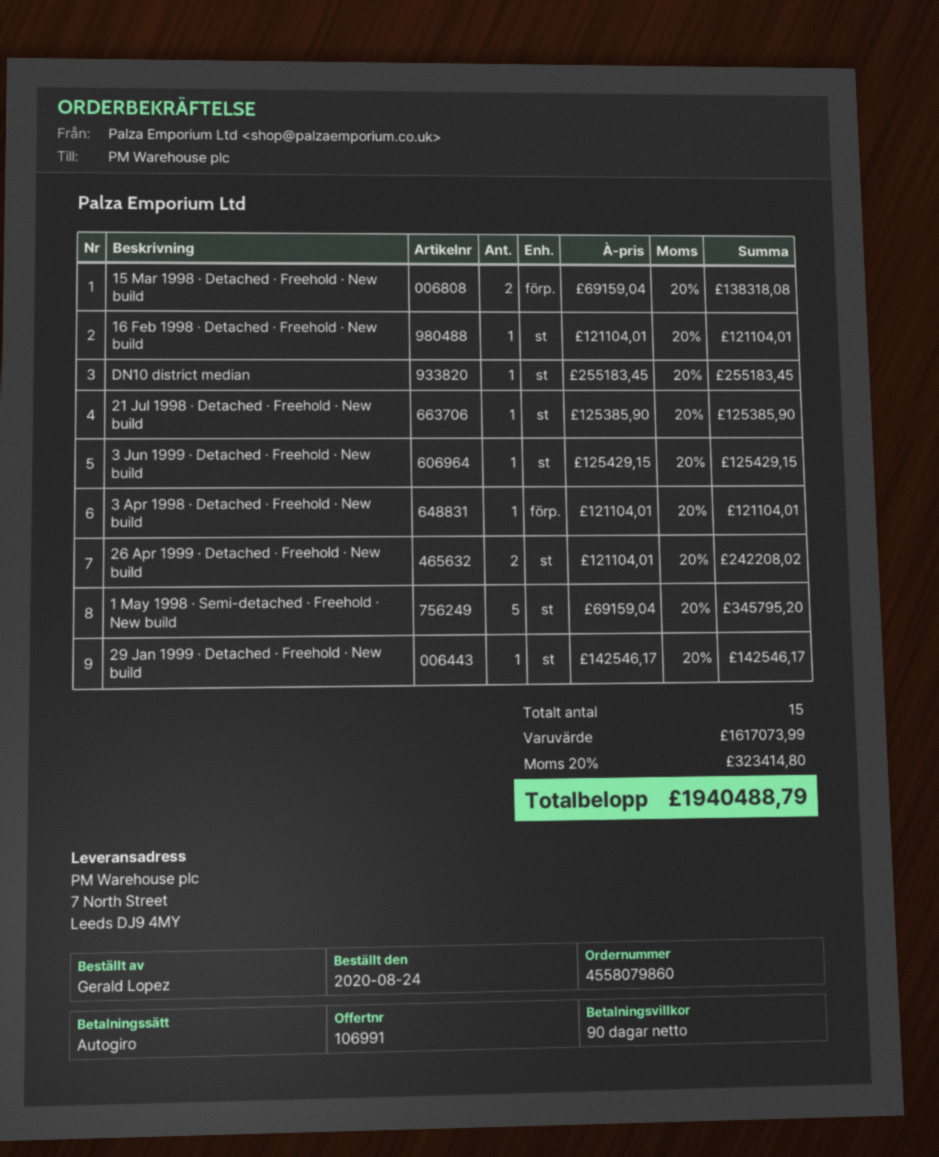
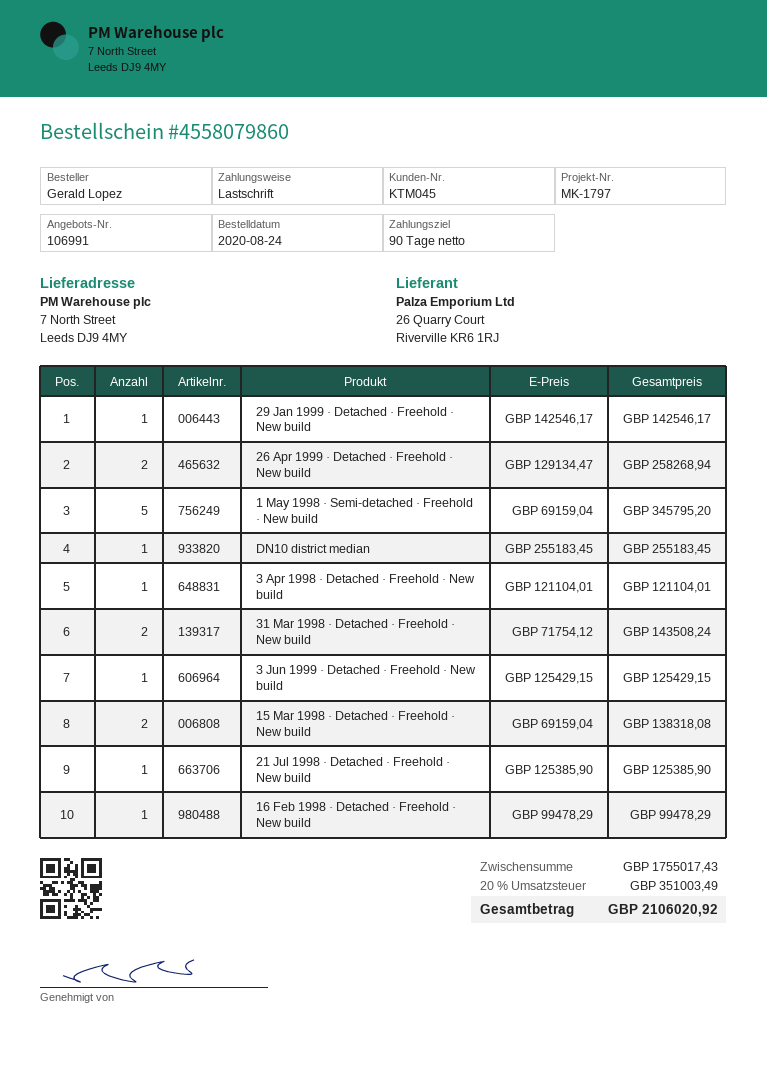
16 Feb 1998 · Detached · Freehold · New build: 1 x 121104.01 = 121104.01 -> 1 x 99478.29 = 99478.29
26 Apr 1999 · Detached · Freehold · New build: 2 x 121104.01 = 242208.02 -> 2 x 129134.47 = 258268.94
31 Mar 1998 · Detached · Freehold · New build: none -> 2 x 71754.12 = 143508.24
subtotal: 1617073.99 -> 1755017.43
tax: 20% = 323414.80 -> 20% = 351003.49
total: 1940488.79 -> 2106020.92

